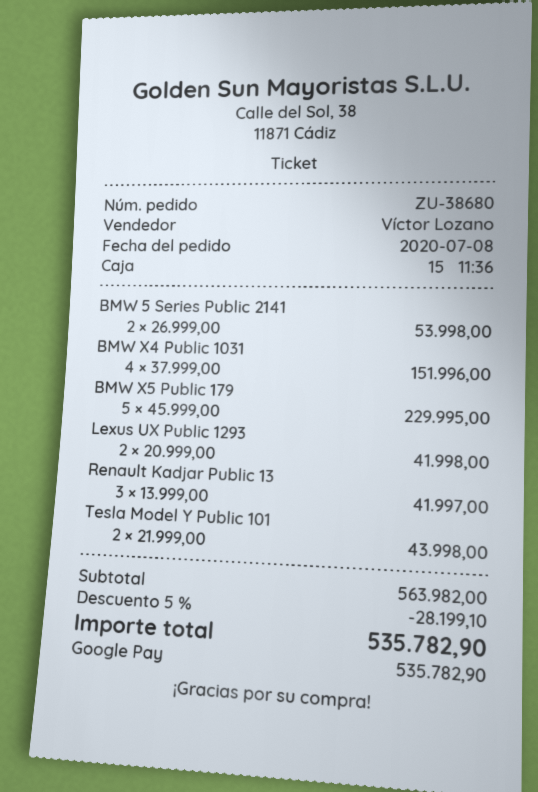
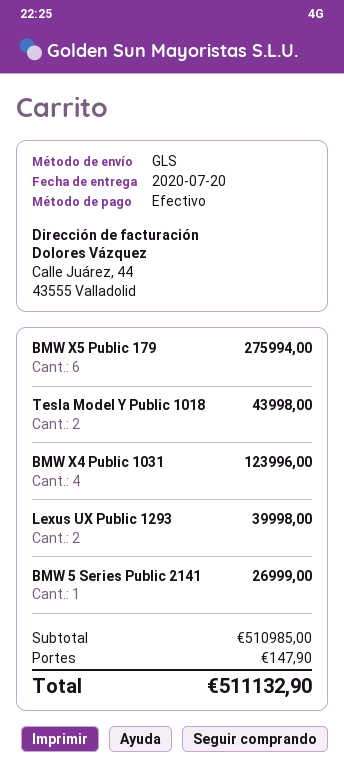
payment method: Google Pay -> cash
BMW 5 Series Public 2141: 2 for 53998.00 -> 1 for 26999.00
BMW X4 Public 1031: 4 for 151996.00 -> 4 for 123996.00
BMW X5 Public 179: 5 for 229995.00 -> 6 for 275994.00
Lexus UX Public 1293: 2 for 41998.00 -> 2 for 39998.00
Renault Kadjar Public 13: 3 for 41997.00 -> none
subtotal: 563982.00 -> 510985.00
discount: 5% = 28199.10 -> none
shipping: none -> 147.90
total: 535782.90 -> 511132.90

